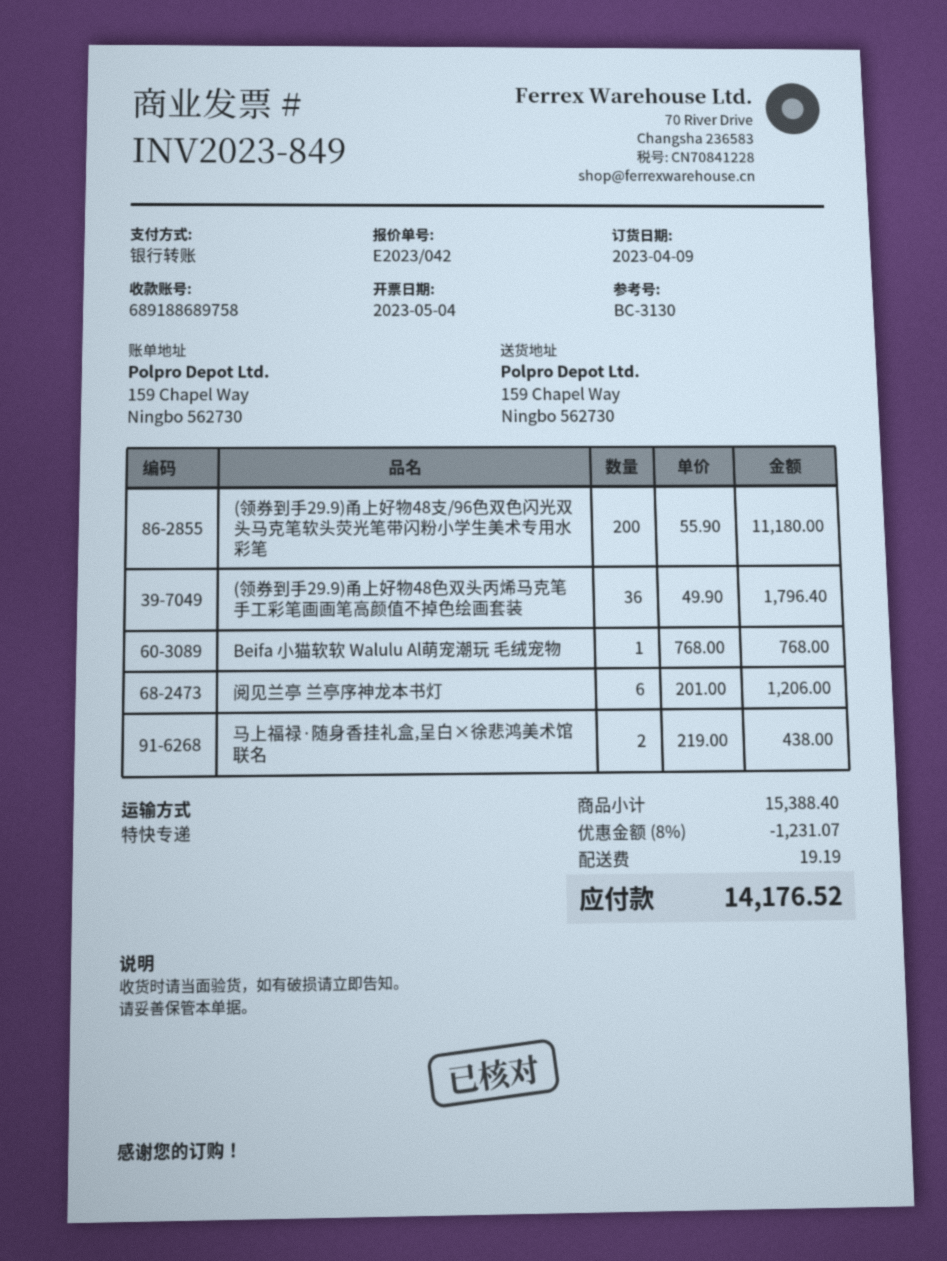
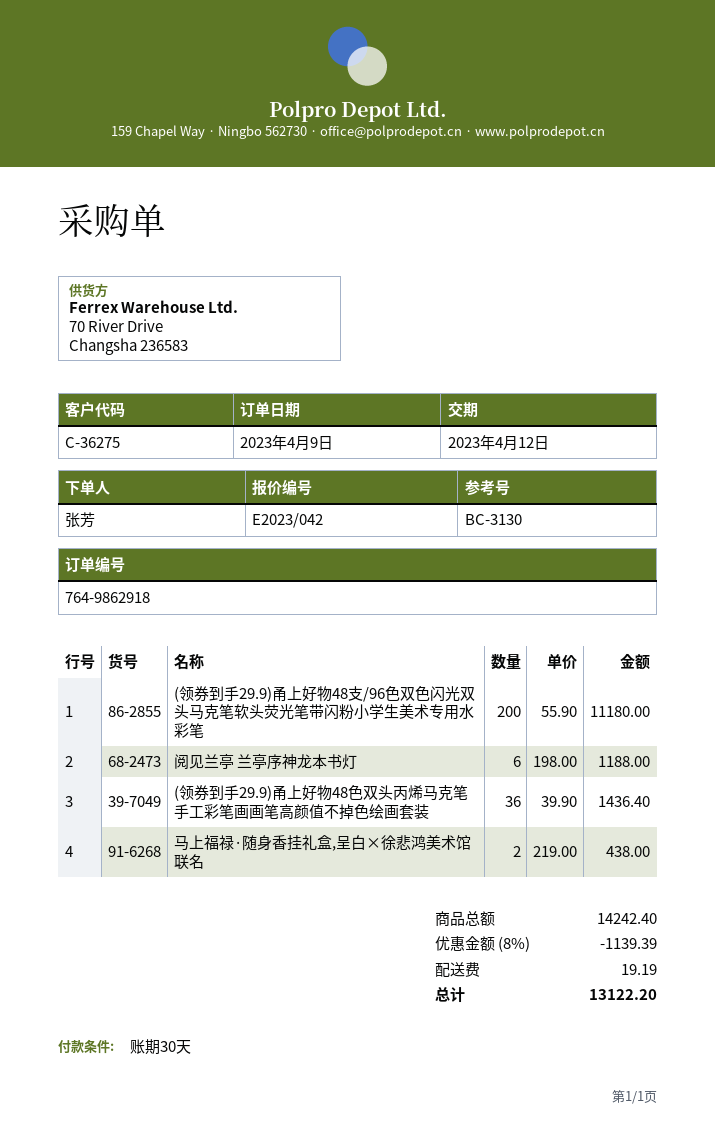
(领券到手29.9)甬上好物48色双头丙烯马克笔手工彩笔画画笔高颜值不掉色绘画套装: 36 x 49.90 = 1796.40 -> 36 x 39.90 = 1436.40
Beifa 小猫软软 Walulu Al萌宠潮玩 毛绒宠物: 1 x 768.00 = 768.00 -> none
阅见兰亭 兰亭序神龙本书灯: 6 x 201.00 = 1206.00 -> 6 x 198.00 = 1188.00
subtotal: 15388.40 -> 14242.40
discount: 8% = 1231.07 -> 8% = 1139.39
total: 14176.52 -> 13122.20

